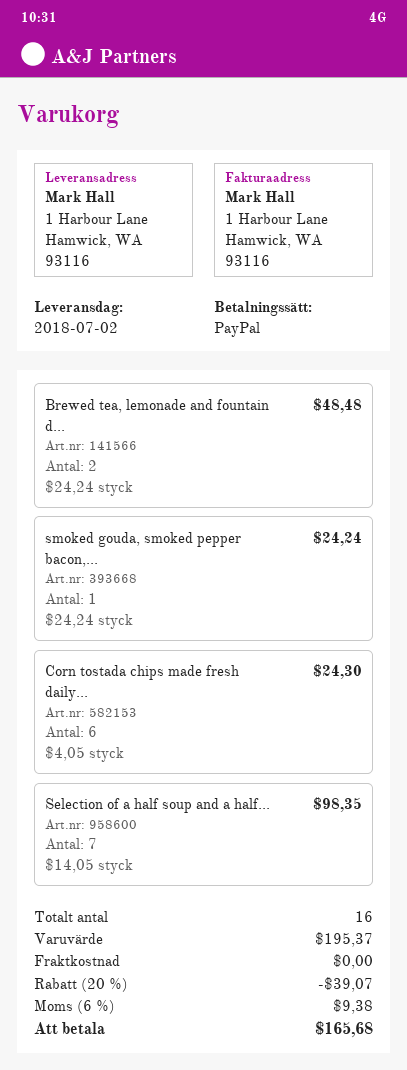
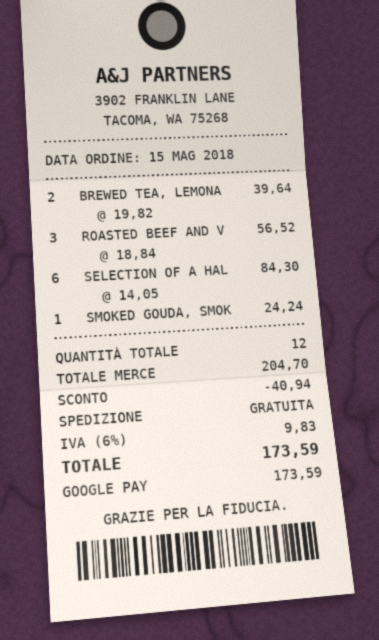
payment method: PayPal -> Google Pay
Brewed tea, lemonade and fountain d...: 2 x 24.24 = 48.48 -> 2 x 19.82 = 39.64
Corn tostada chips made fresh daily...: 6 x 4.05 = 24.30 -> none
Selection of a half soup and a half...: 7 x 14.05 = 98.35 -> 6 x 14.05 = 84.30
ROASTED BEEF AND V: none -> 3 x 18.84 = 56.52
total quantity: 16 -> 12
subtotal: 195.37 -> 204.70
discount: 39.07 -> 40.94
tax: 6% = 9.38 -> 6% = 9.83
total: 165.68 -> 173.59

